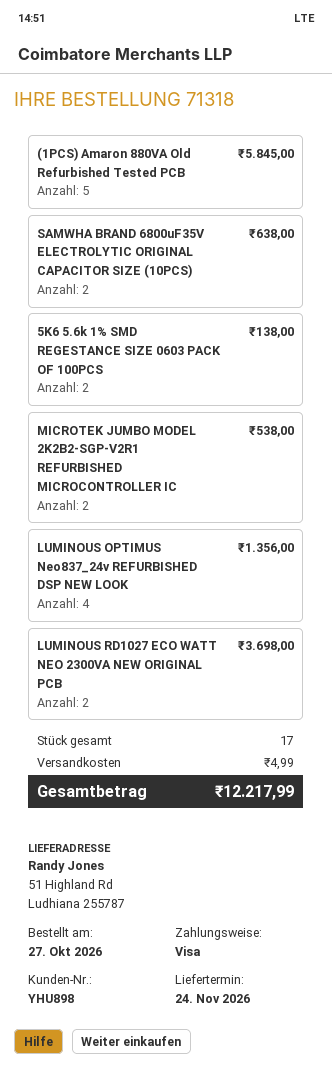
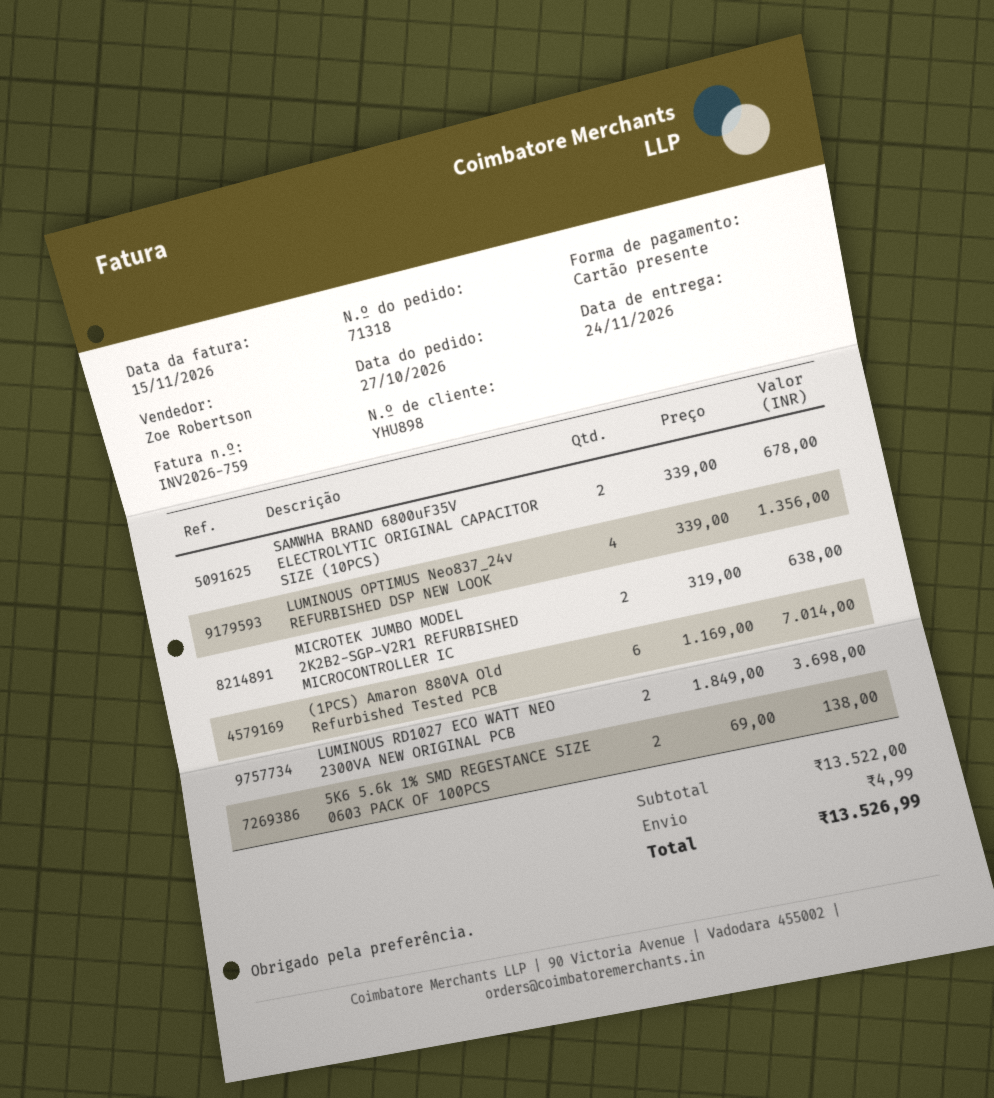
payment method: Visa -> gift card
(1PCS) Amaron 880VA Old Refurbished Tested PCB: 5 for 5845.00 -> 6 for 7014.00
SAMWHA BRAND 6800uF35V ELECTROLYTIC ORIGINAL CAPACITOR SIZE (10PCS): 2 for 638.00 -> 2 for 678.00
MICROTEK JUMBO MODEL 2K2B2-SGP-V2R1 REFURBISHED MICROCONTROLLER IC: 2 for 538.00 -> 2 for 638.00
total: 12217.99 -> 13526.99

